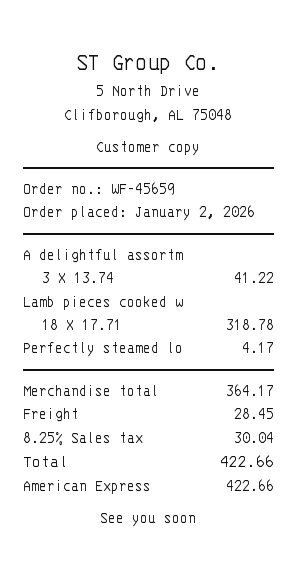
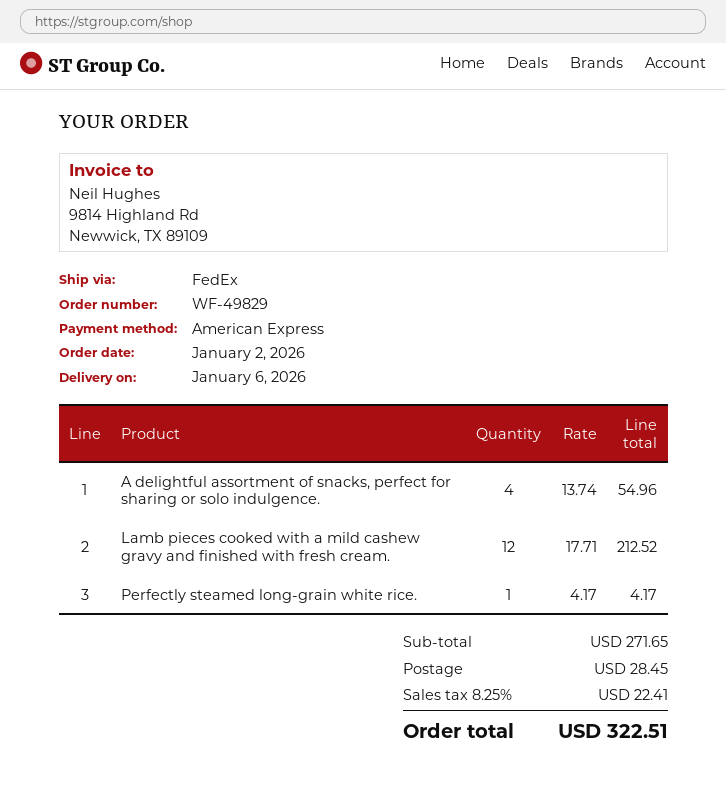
order number: WF-45659 -> WF-49829
A delightful assortm: 3 x 13.74 = 41.22 -> 4 x 13.74 = 54.96
Lamb pieces cooked w: 18 x 17.71 = 318.78 -> 12 x 17.71 = 212.52
subtotal: 364.17 -> 271.65
tax: 8.25% = 30.04 -> 8.25% = 22.41
total: 422.66 -> 322.51

